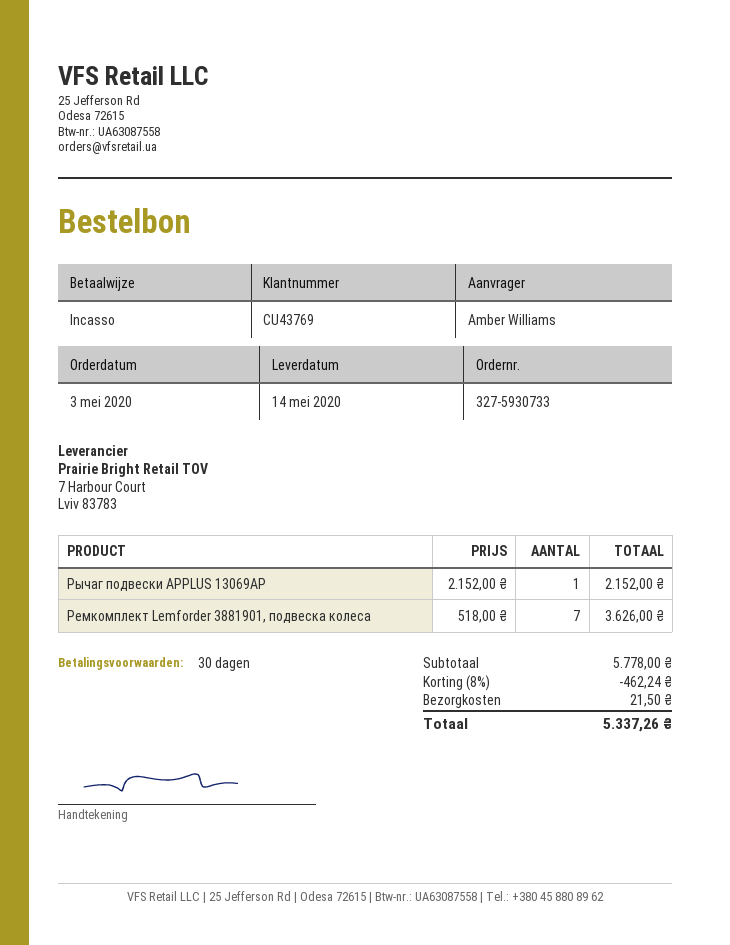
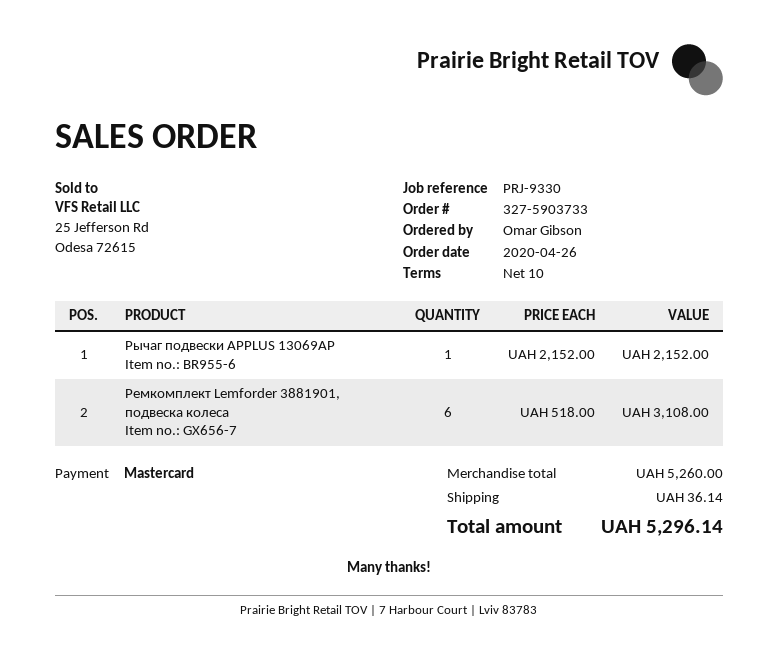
order number: 327-5930733 -> 327-5903733
order date: 2020-05-03 -> 2020-04-26
payment terms: 30 days -> 10 days
ordered by: Amber Williams -> Omar Gibson
payment method: direct debit -> Mastercard
Ремкомплект Lemforder 3881901, подвеска колеса: 7 x 518.00 = 3626.00 -> 6 x 518.00 = 3108.00
subtotal: 5778.00 -> 5260.00
discount: 8% = 462.24 -> none
shipping: 21.50 -> 36.14
total: 5337.26 -> 5296.14

